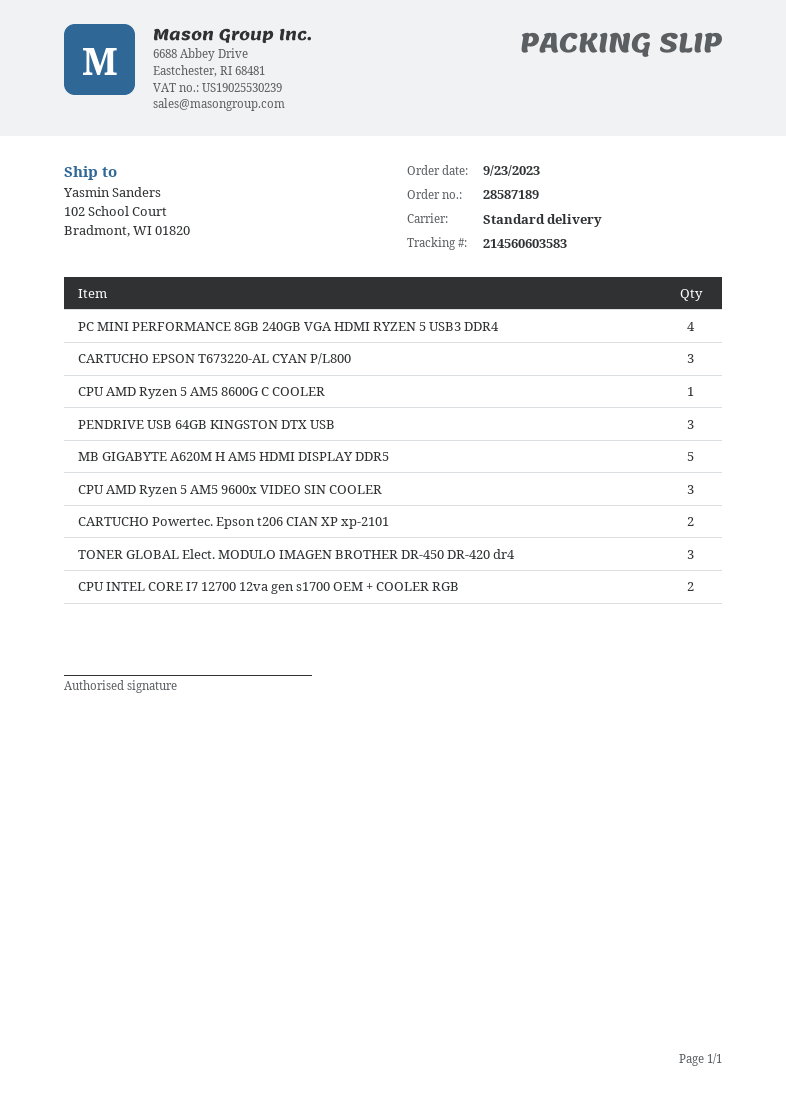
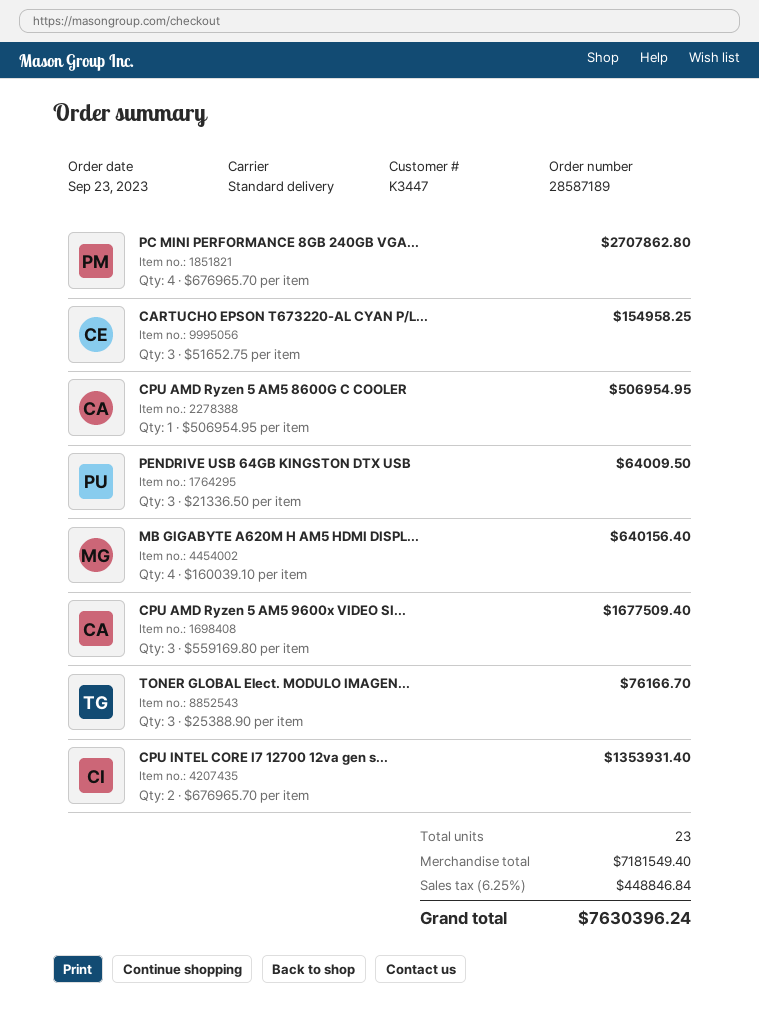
MB GIGABYTE A620M H AM5 HDMI DISPLAY DDR5: 5 -> 4
CARTUCHO Powertec. Epson t206 CIAN XP xp-2101: 2 -> none

